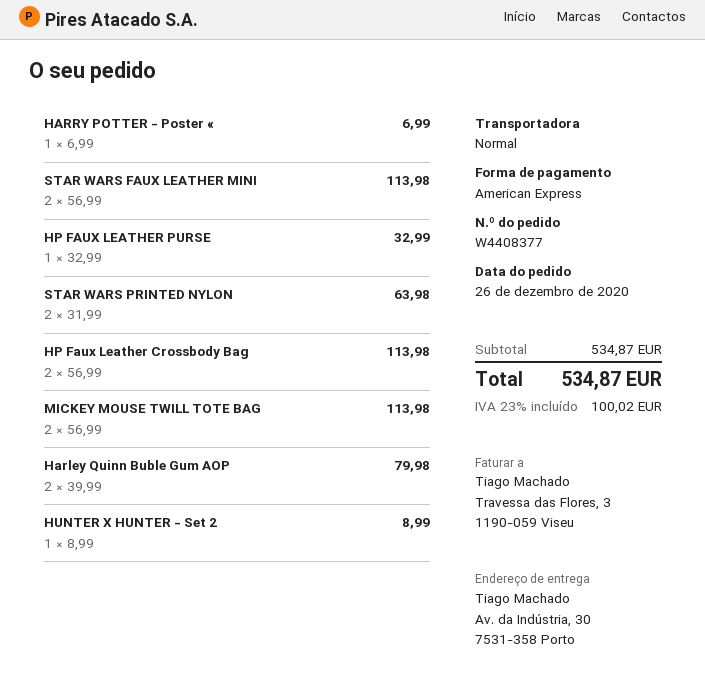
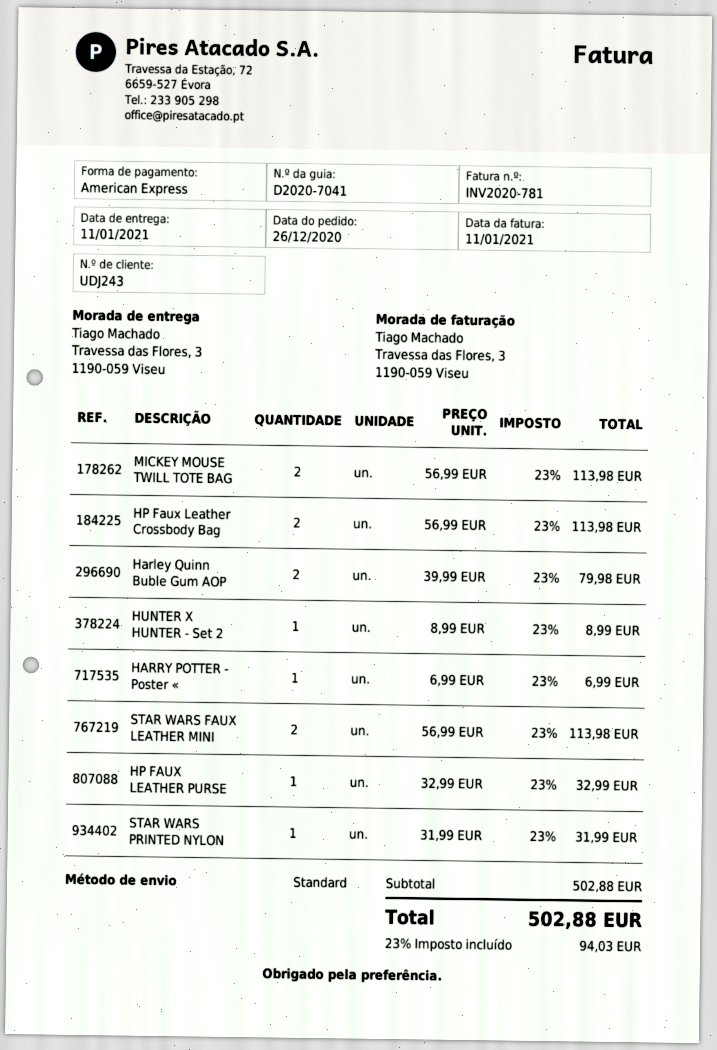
ship to: Av. da Indústria, 30, 7531-358 Porto -> Travessa das Flores, 3, 1190-059 Viseu
STAR WARS PRINTED NYLON: 2 x 31.99 = 63.98 -> 1 x 31.99 = 31.99
subtotal: 534.87 -> 502.88
tax: 23% = 100.02 -> 23% = 94.03
total: 534.87 -> 502.88

